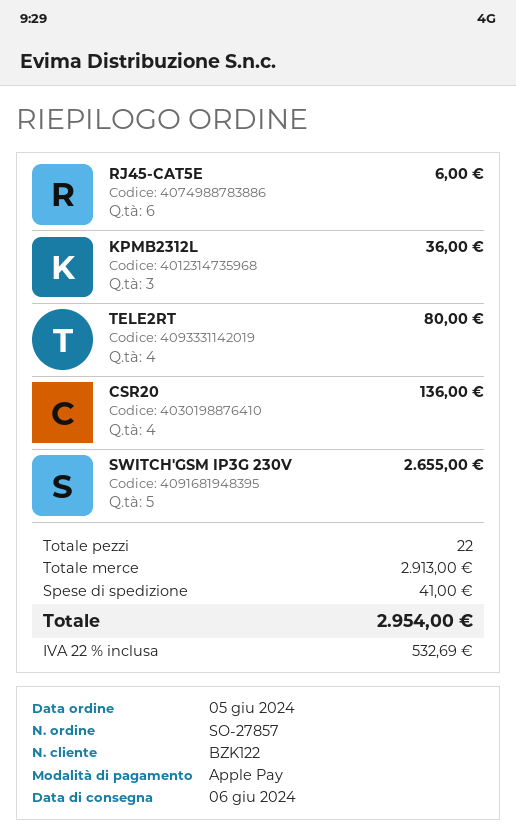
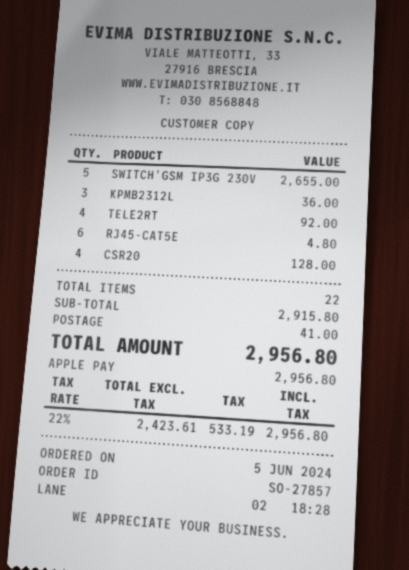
RJ45-CAT5E: 6 for 6.00 -> 6 for 4.80
TELE2RT: 4 for 80.00 -> 4 for 92.00
CSR20: 4 for 136.00 -> 4 for 128.00
subtotal: 2913.00 -> 2915.80
tax: 22% = 532.69 -> 22% = 533.19
total: 2954.00 -> 2956.80

